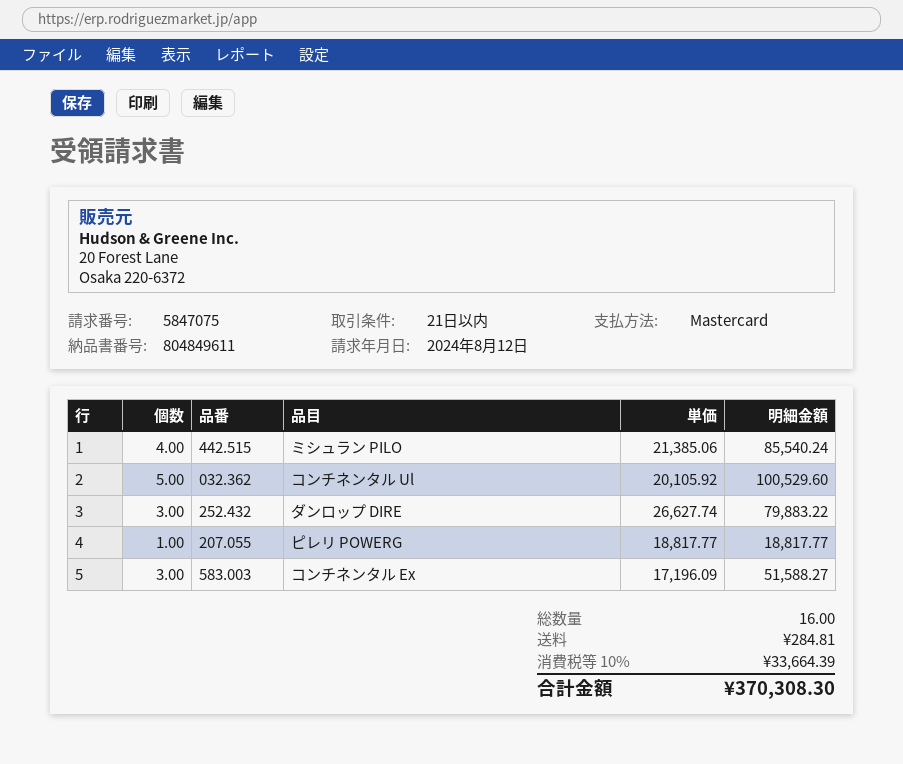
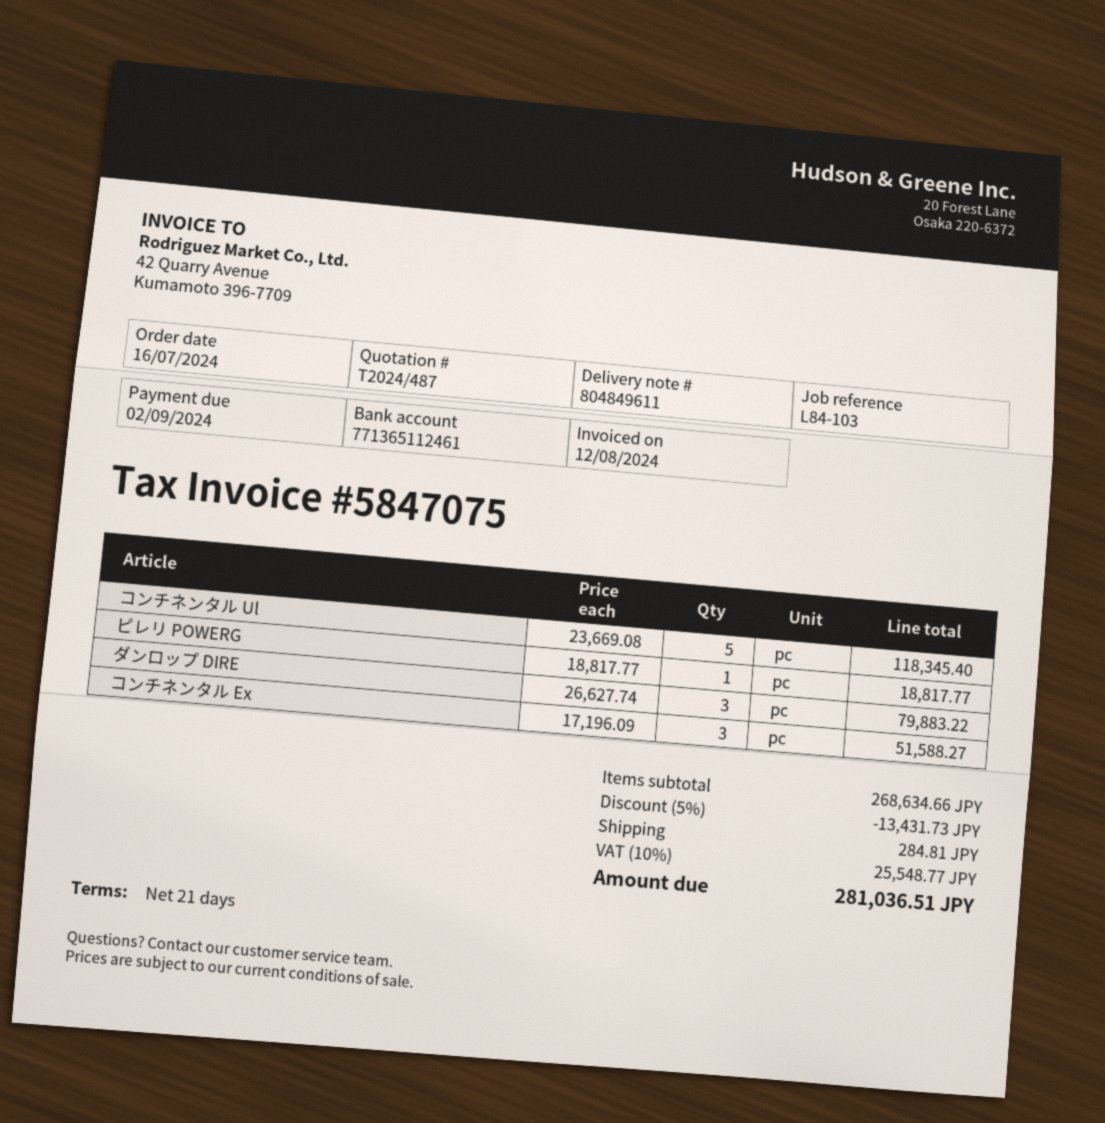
ミシュラン PILO: 4 x 21385.06 = 85540.24 -> none
コンチネンタル Ul: 5 x 20105.92 = 100529.60 -> 5 x 23669.08 = 118345.40
discount: none -> 5% = 13431.73
tax: 10% = 33664.39 -> 10% = 25548.77
total: 370308.30 -> 281036.51

